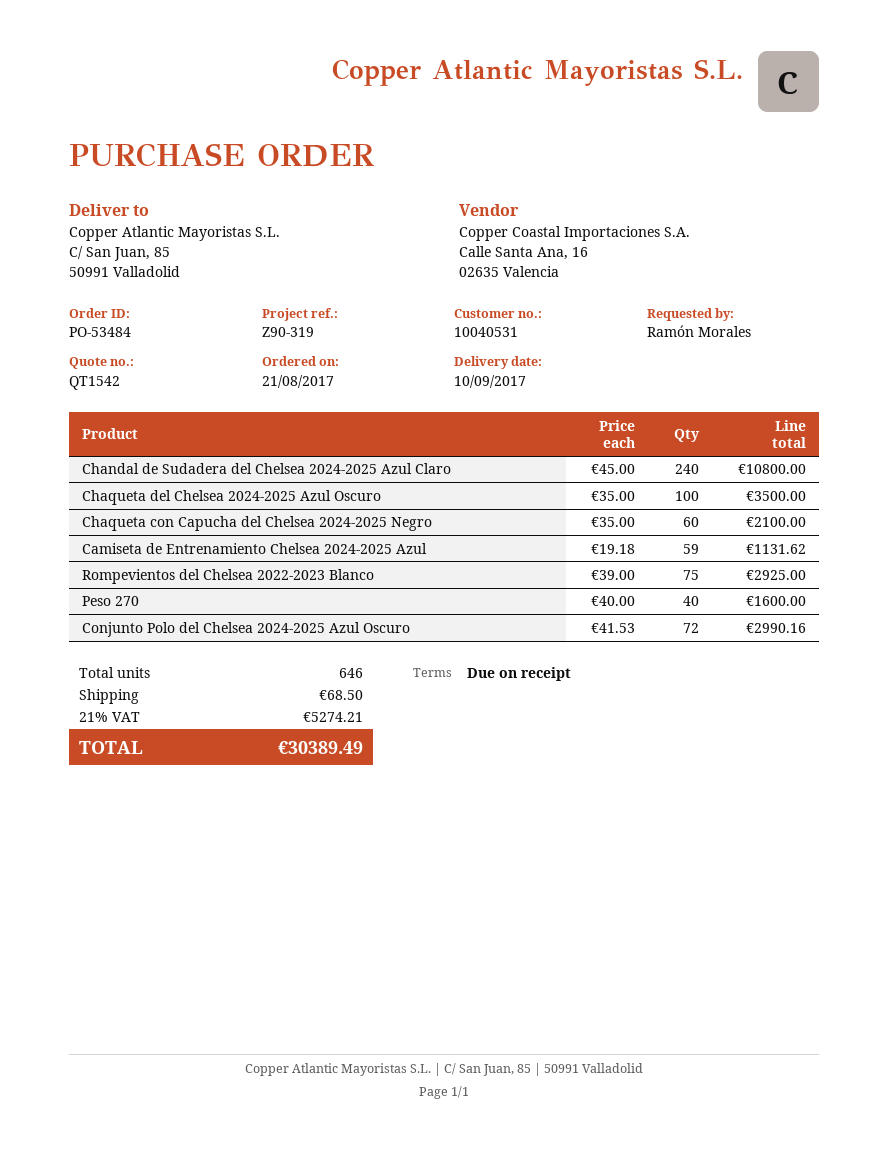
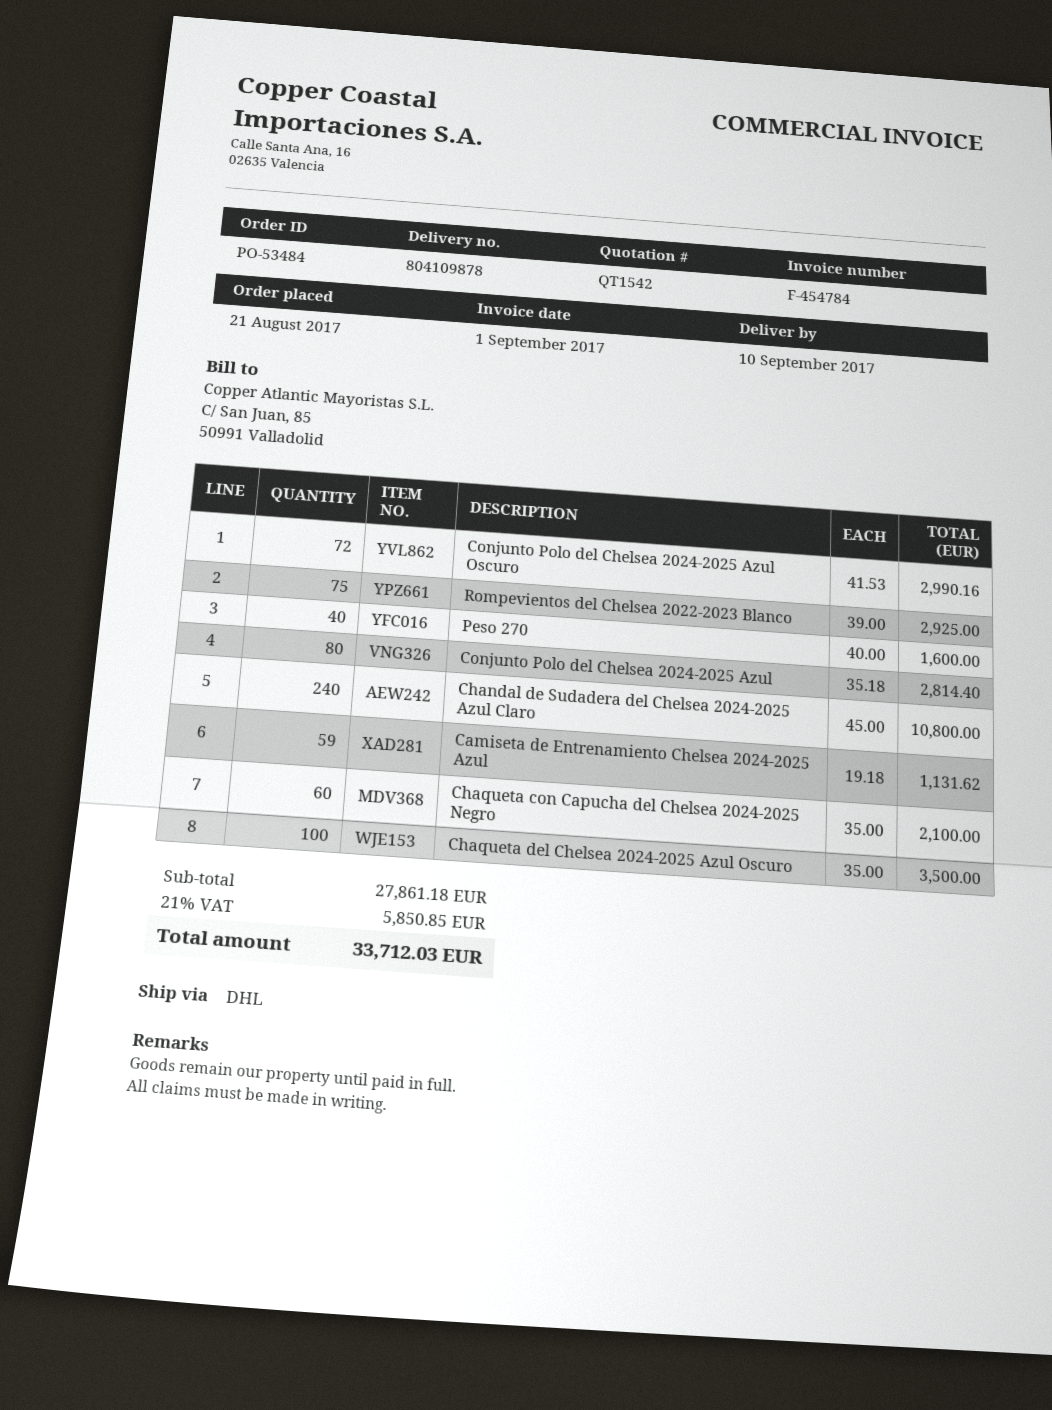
Conjunto Polo del Chelsea 2024-2025 Azul: none -> 80 x 35.18 = 2814.40
shipping: 68.50 -> none
tax: 21% = 5274.21 -> 21% = 5850.85
total: 30389.49 -> 33712.03

